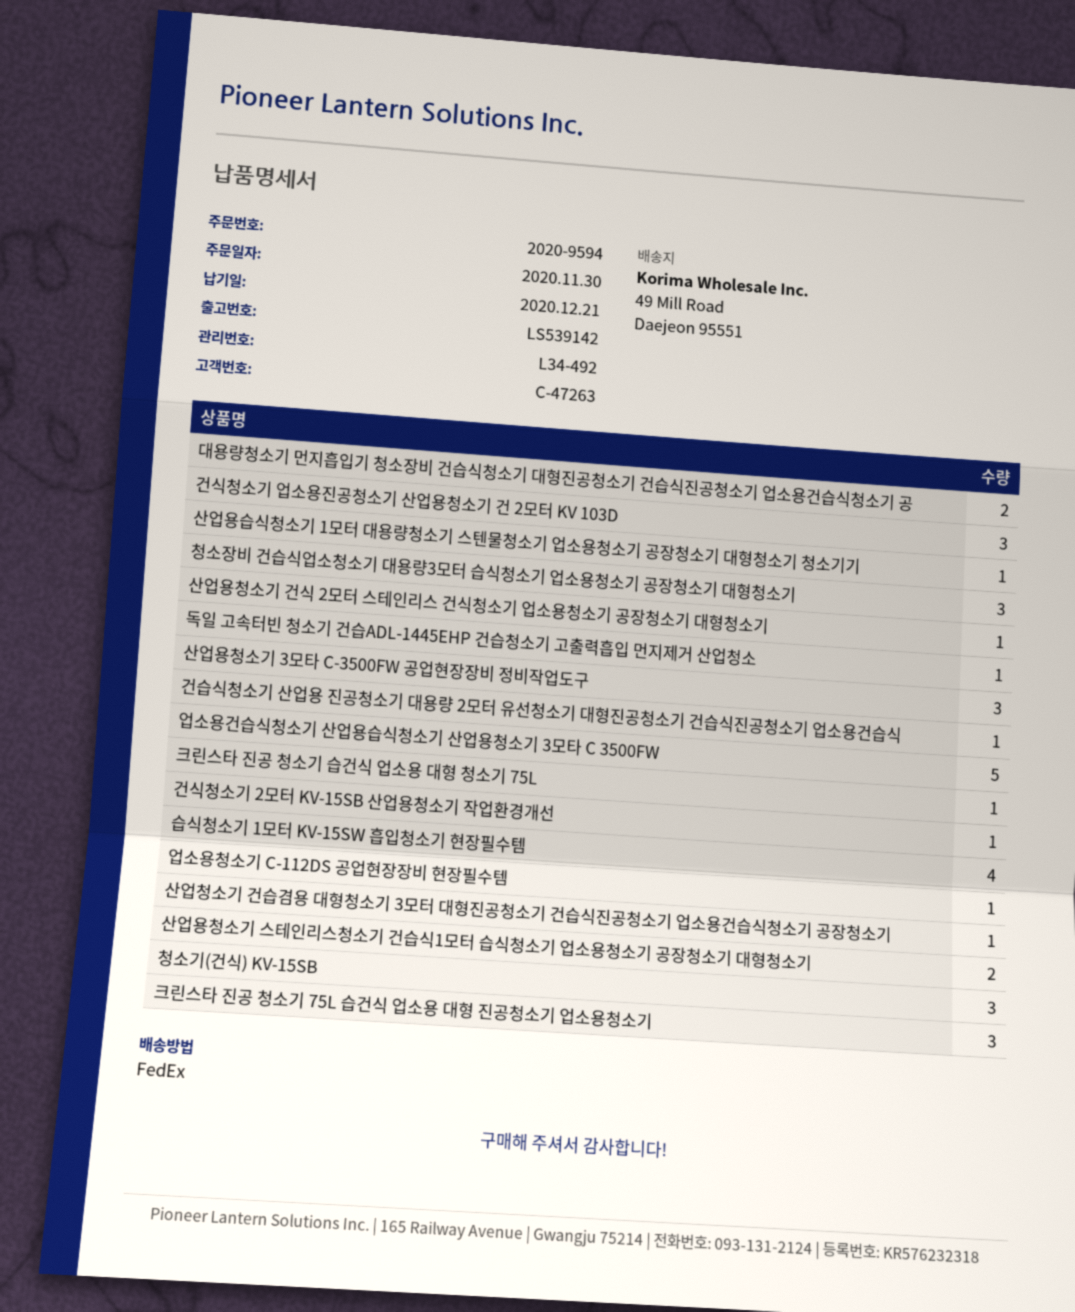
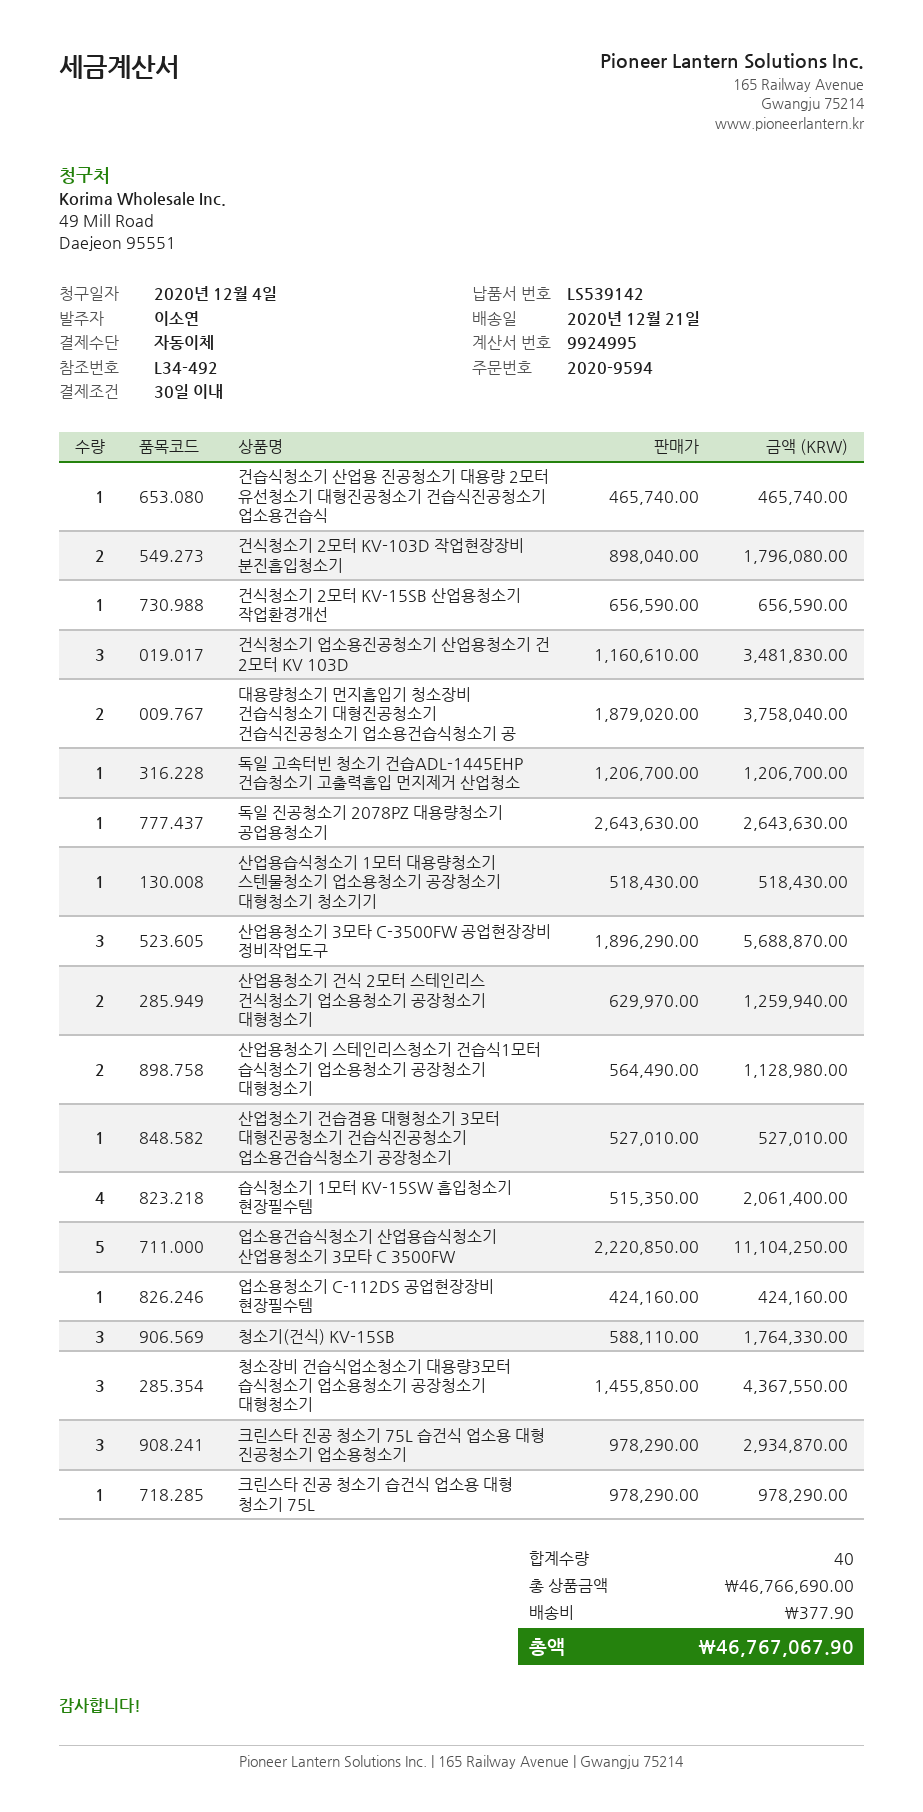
산업용청소기 건식 2모터 스테인리스 건식청소기 업소용청소기 공장청소기 대형청소기: 1 -> 2
건식청소기 2모터 KV-103D 작업현장장비 분진흡입청소기: none -> 2
독일 진공청소기 2078PZ 대용량청소기 공업용청소기: none -> 1

